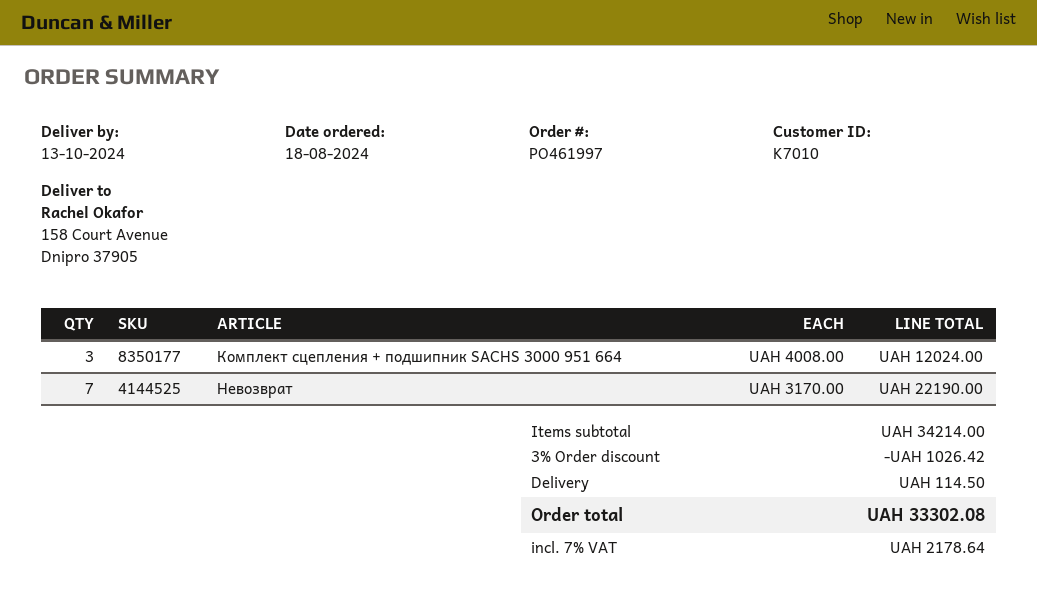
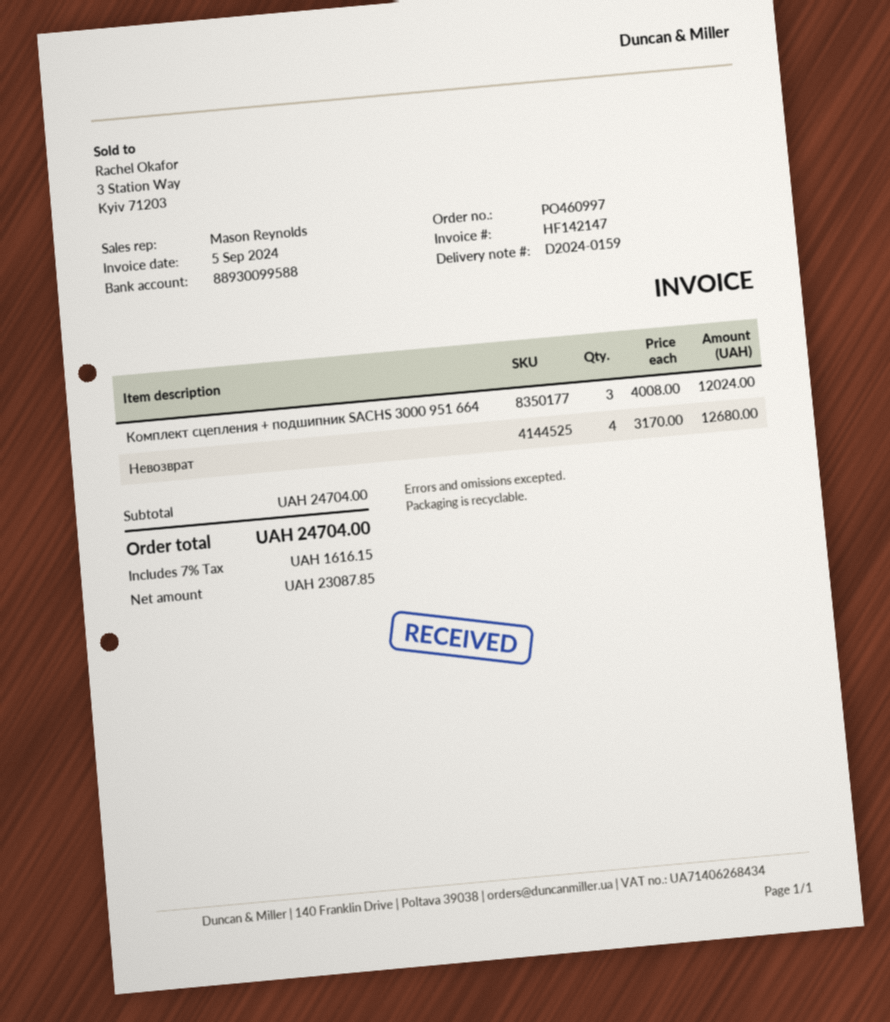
order number: PO461997 -> PO460997
Невозврат: 7 x 3170.00 = 22190.00 -> 4 x 3170.00 = 12680.00
subtotal: 34214.00 -> 24704.00
discount: 3% = 1026.42 -> none
shipping: 114.50 -> none
tax: 7% = 2178.64 -> 7% = 1616.15
total: 33302.08 -> 24704.00

